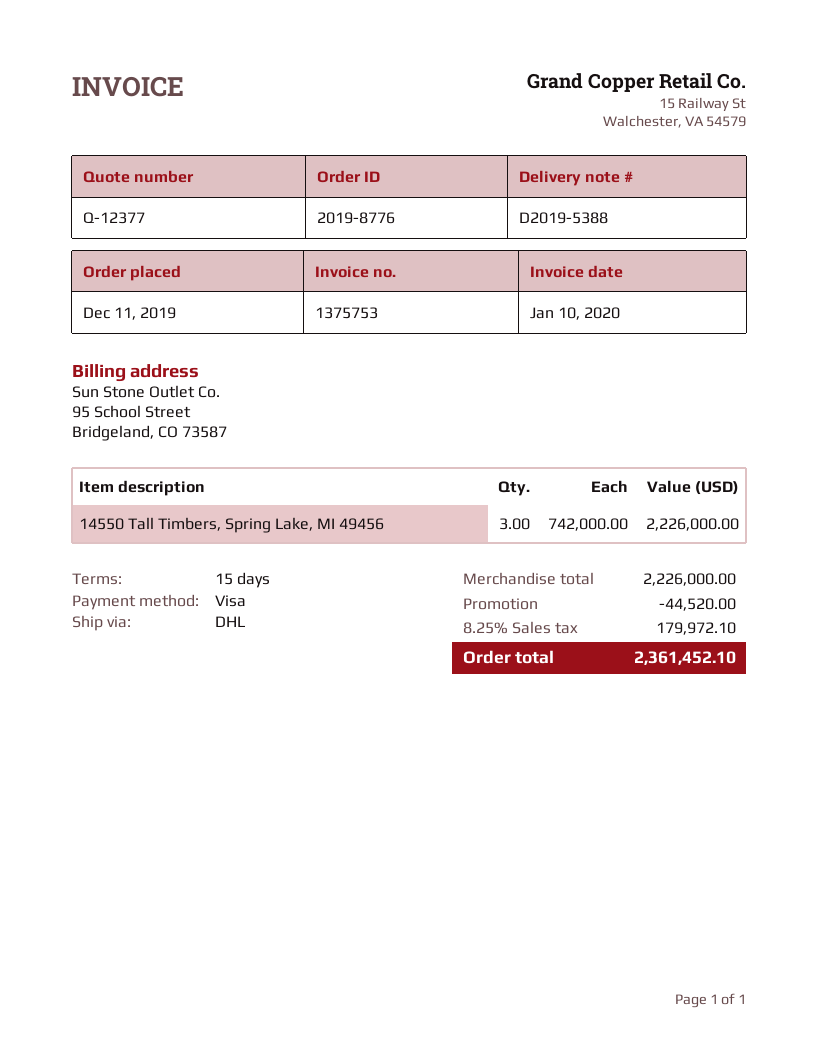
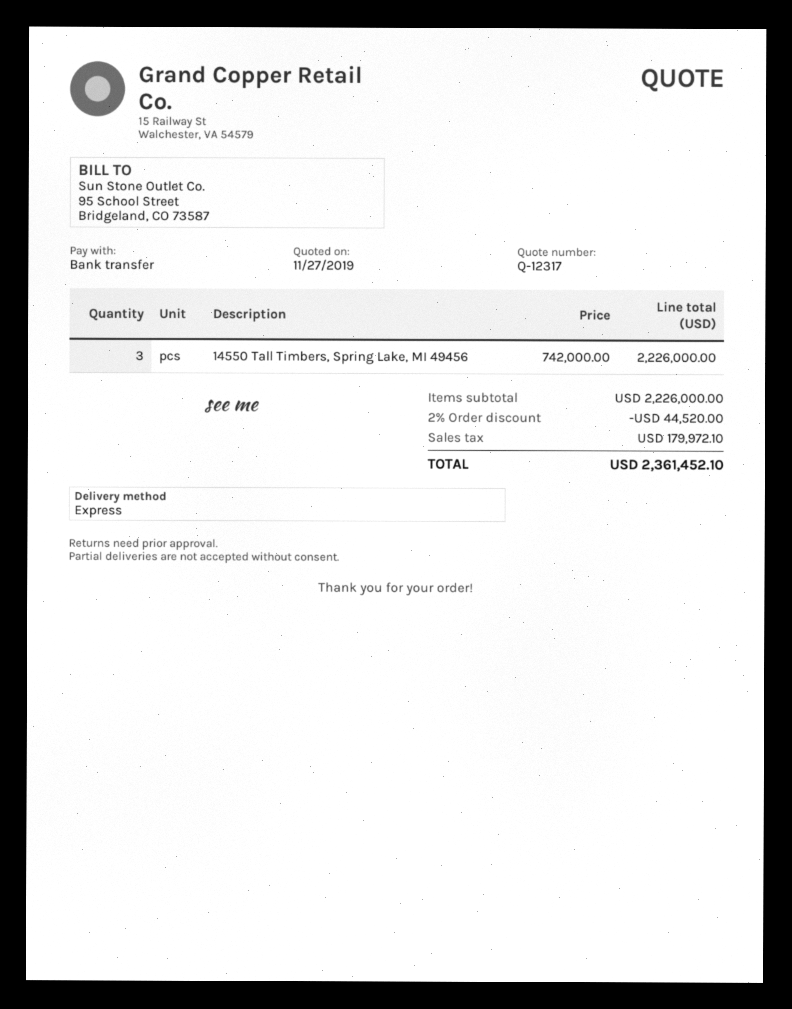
quote number: Q-12377 -> Q-12317
payment method: Visa -> bank transfer
shipping method: DHL -> express

